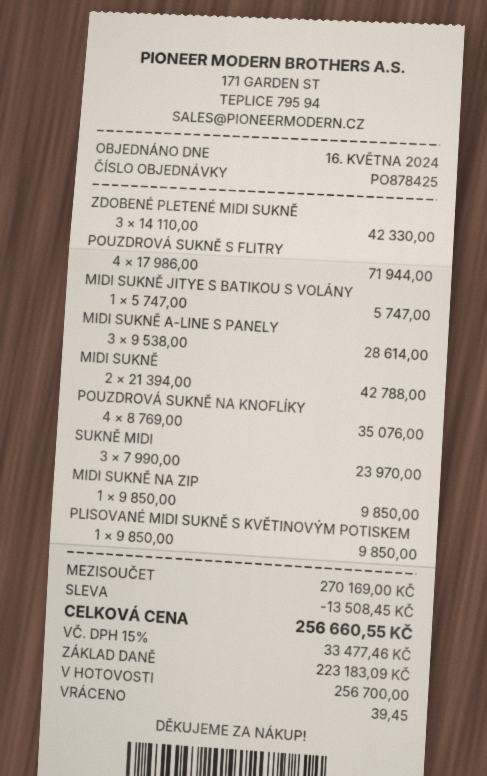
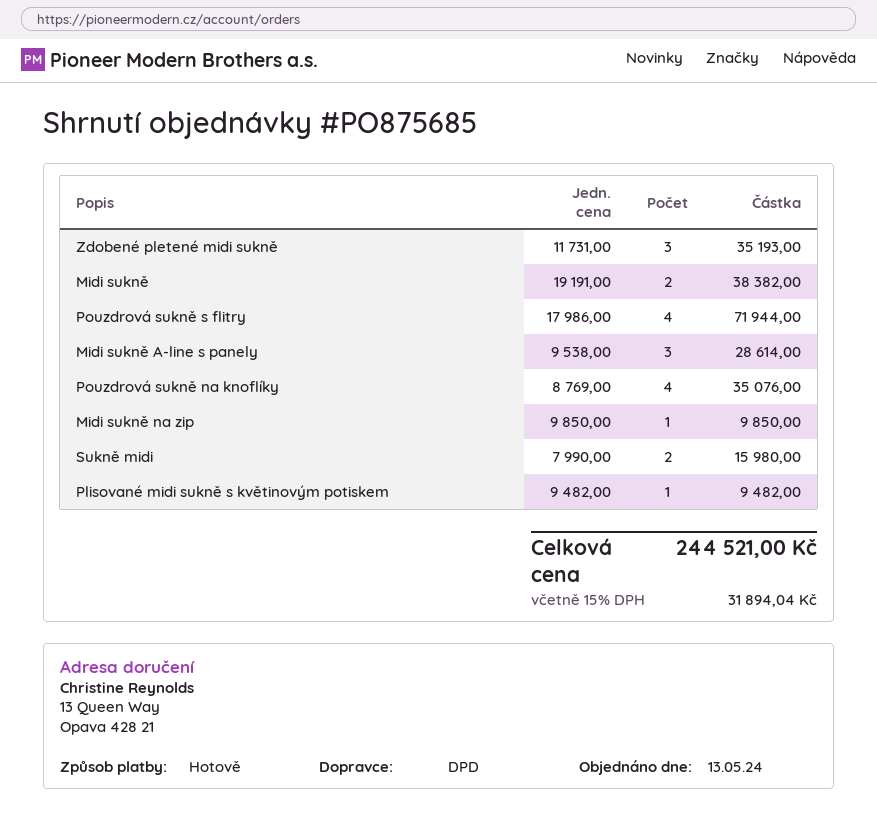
order number: PO878425 -> PO875685
order date: 2024-05-16 -> 2024-05-13
ZDOBENÉ PLETENÉ MIDI SUKNĚ: 3 x 14110.00 = 42330.00 -> 3 x 11731.00 = 35193.00
MIDI SUKNĚ JITYE S BATIKOU S VOLÁNY: 1 x 5747.00 = 5747.00 -> none
MIDI SUKNĚ: 2 x 21394.00 = 42788.00 -> 2 x 19191.00 = 38382.00
SUKNĚ MIDI: 3 x 7990.00 = 23970.00 -> 2 x 7990.00 = 15980.00
PLISOVANÉ MIDI SUKNĚ S KVĚTINOVÝM POTISKEM: 1 x 9850.00 = 9850.00 -> 1 x 9482.00 = 9482.00
discount: 13508.45 -> none
tax: 15% = 33477.46 -> 15% = 31894.04
total: 256660.55 -> 244521.00

